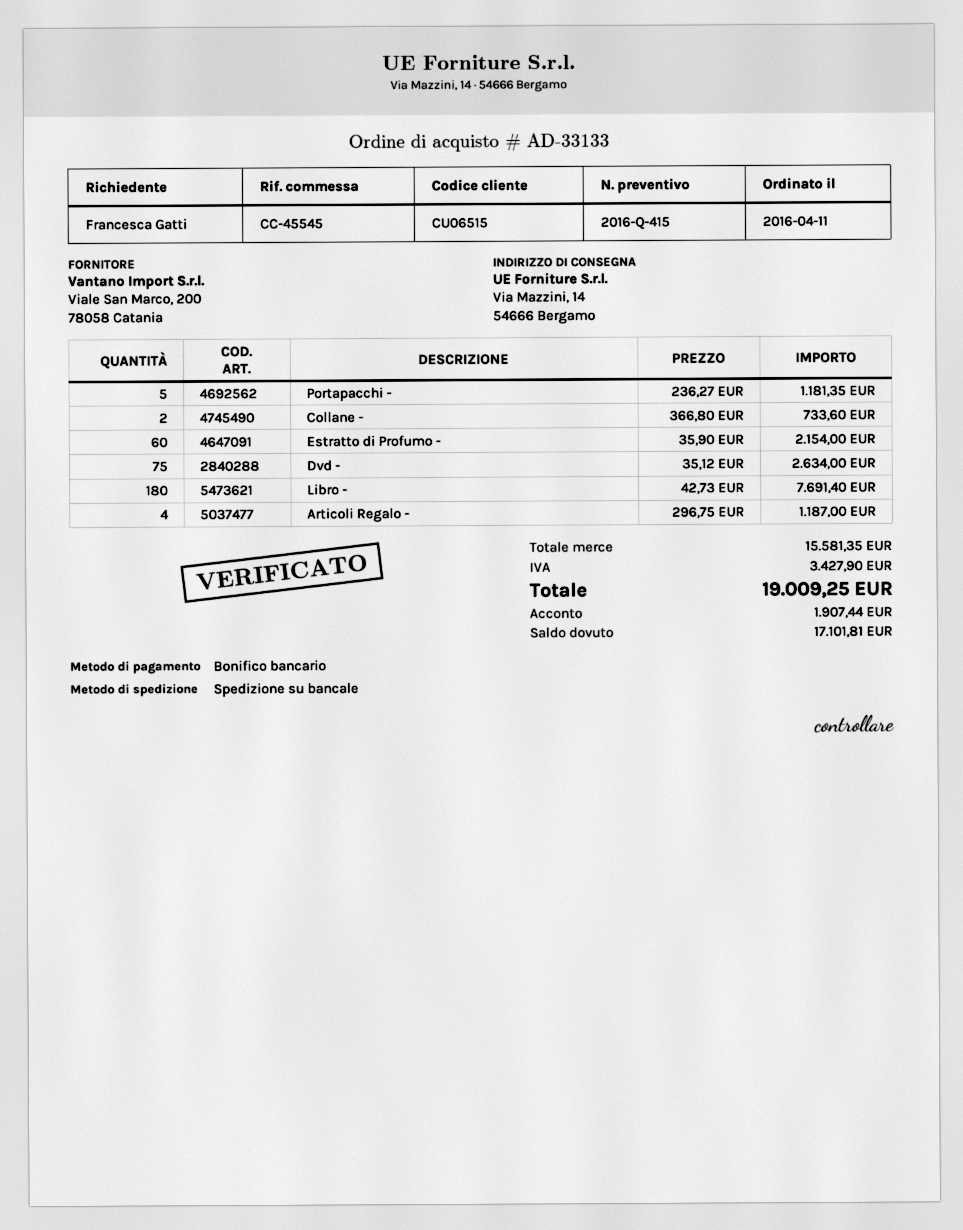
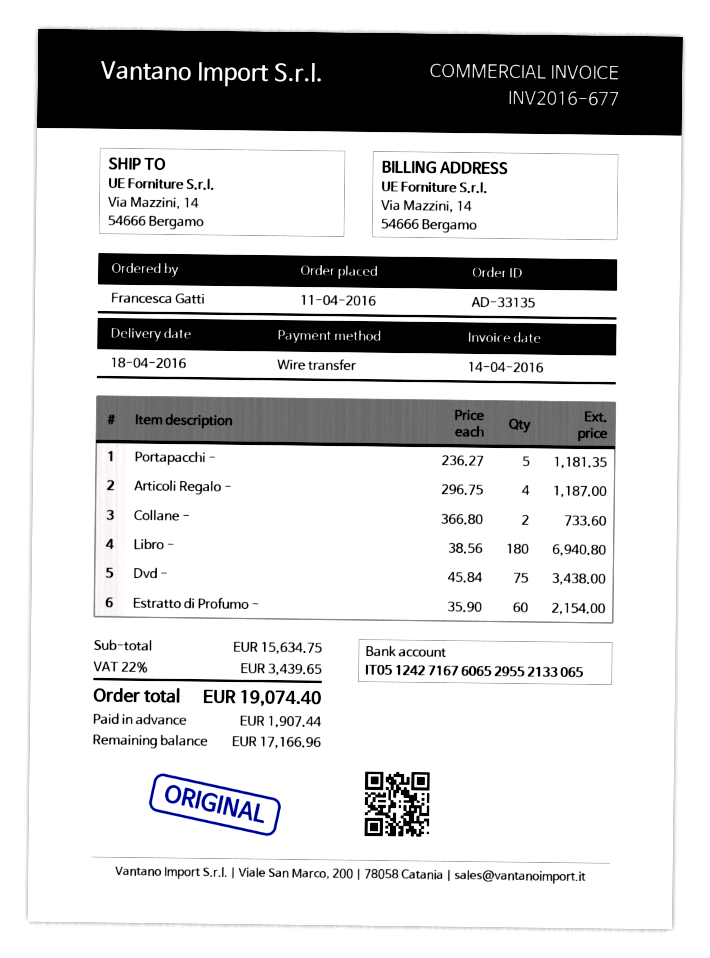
order number: AD-33133 -> AD-33135
Dvd -: 75 x 35.12 = 2634.00 -> 75 x 45.84 = 3438.00
Libro -: 180 x 42.73 = 7691.40 -> 180 x 38.56 = 6940.80
subtotal: 15581.35 -> 15634.75
tax: 3427.90 -> 3439.65
total: 19009.25 -> 19074.40
balance: 17101.81 -> 17166.96

